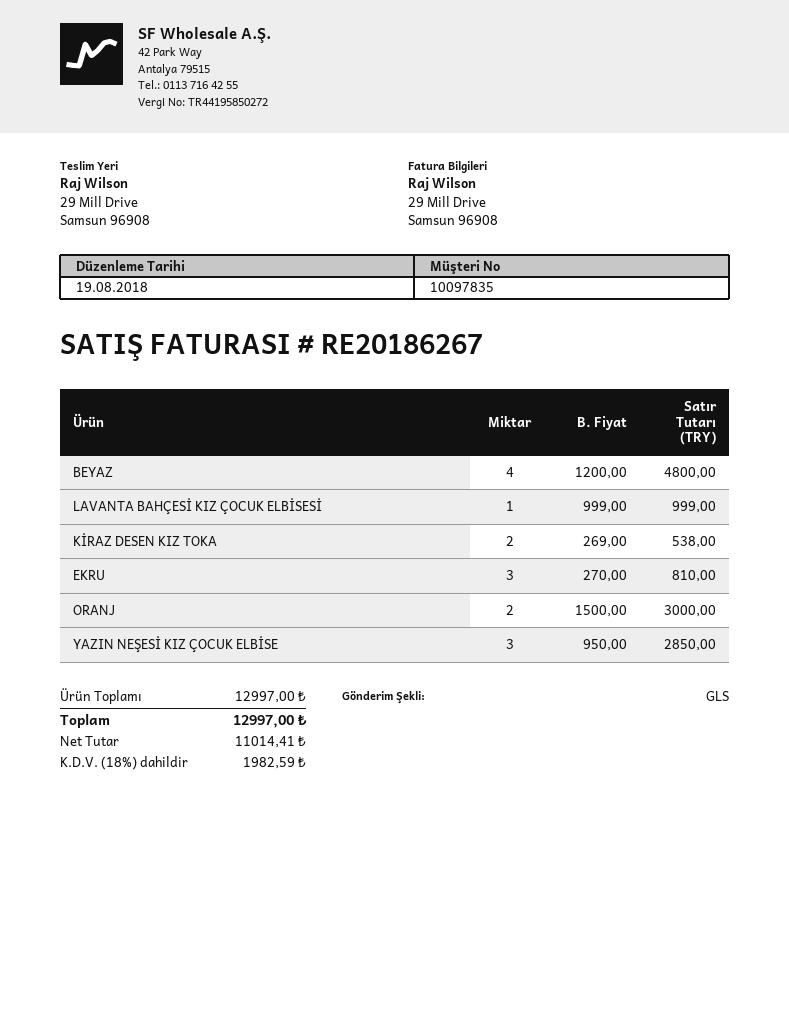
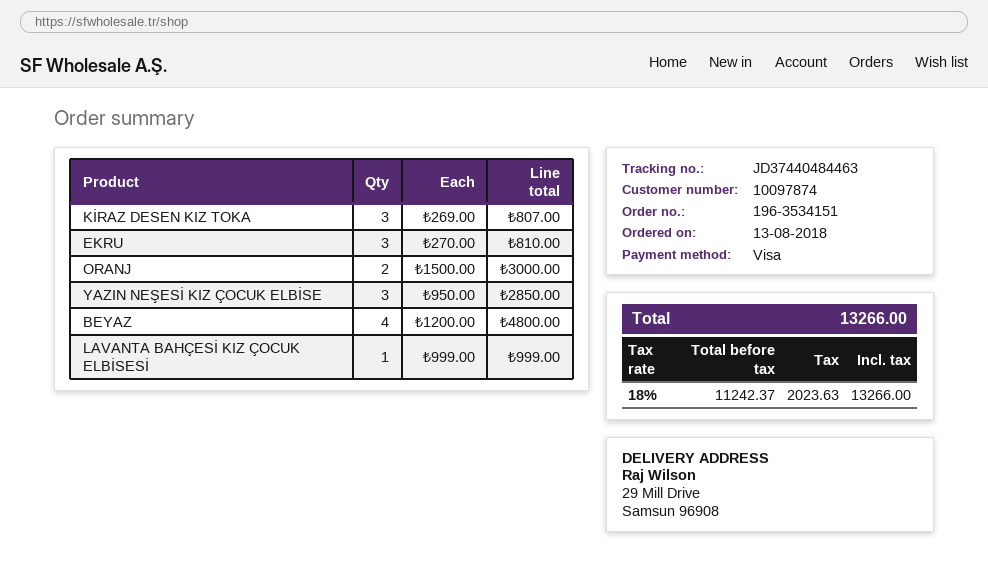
customer number: 10097835 -> 10097874
KİRAZ DESEN KIZ TOKA: 2 x 269.00 = 538.00 -> 3 x 269.00 = 807.00
net: 11014.41 -> 11242.37
tax: 18% = 1982.59 -> 18% = 2023.63
total: 12997.00 -> 13266.00

